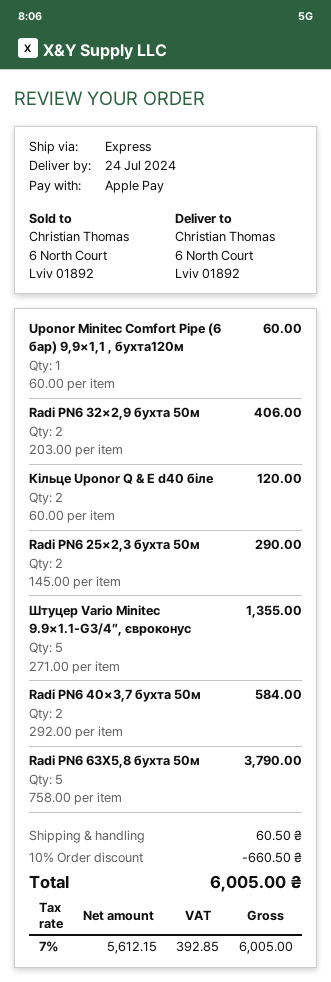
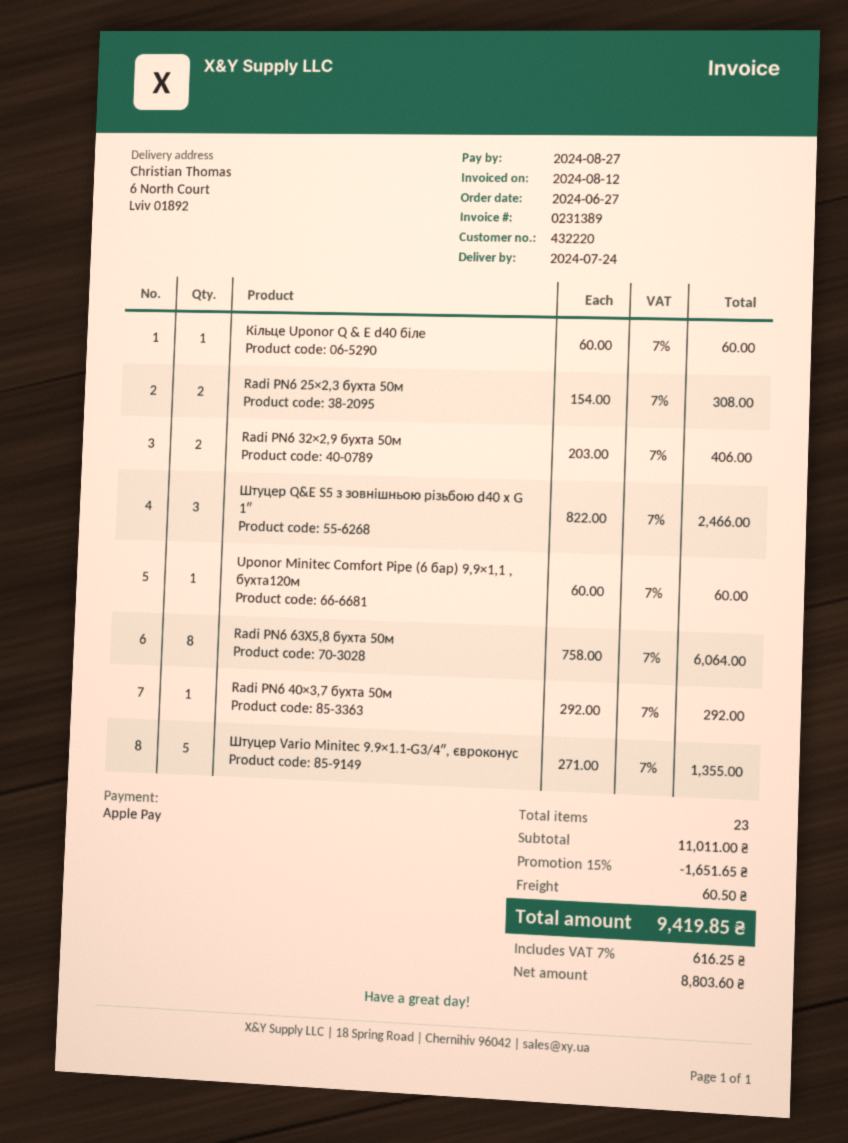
Кільце Uponor Q & E d40 біле: 2 x 60.00 = 120.00 -> 1 x 60.00 = 60.00
Radi PN6 25×2,3 бухта 50м: 2 x 145.00 = 290.00 -> 2 x 154.00 = 308.00
Radi PN6 40×3,7 бухта 50м: 2 x 292.00 = 584.00 -> 1 x 292.00 = 292.00
Radi PN6 63X5,8 бухта 50м: 5 x 758.00 = 3790.00 -> 8 x 758.00 = 6064.00
Штуцер Q&E S5 з зовнішньою різьбою d40 x G 1″: none -> 3 x 822.00 = 2466.00
discount: 10% = 660.50 -> 15% = 1651.65
net: 5612.15 -> 8803.60
tax: 7% = 392.85 -> 7% = 616.25
total: 6005.00 -> 9419.85

